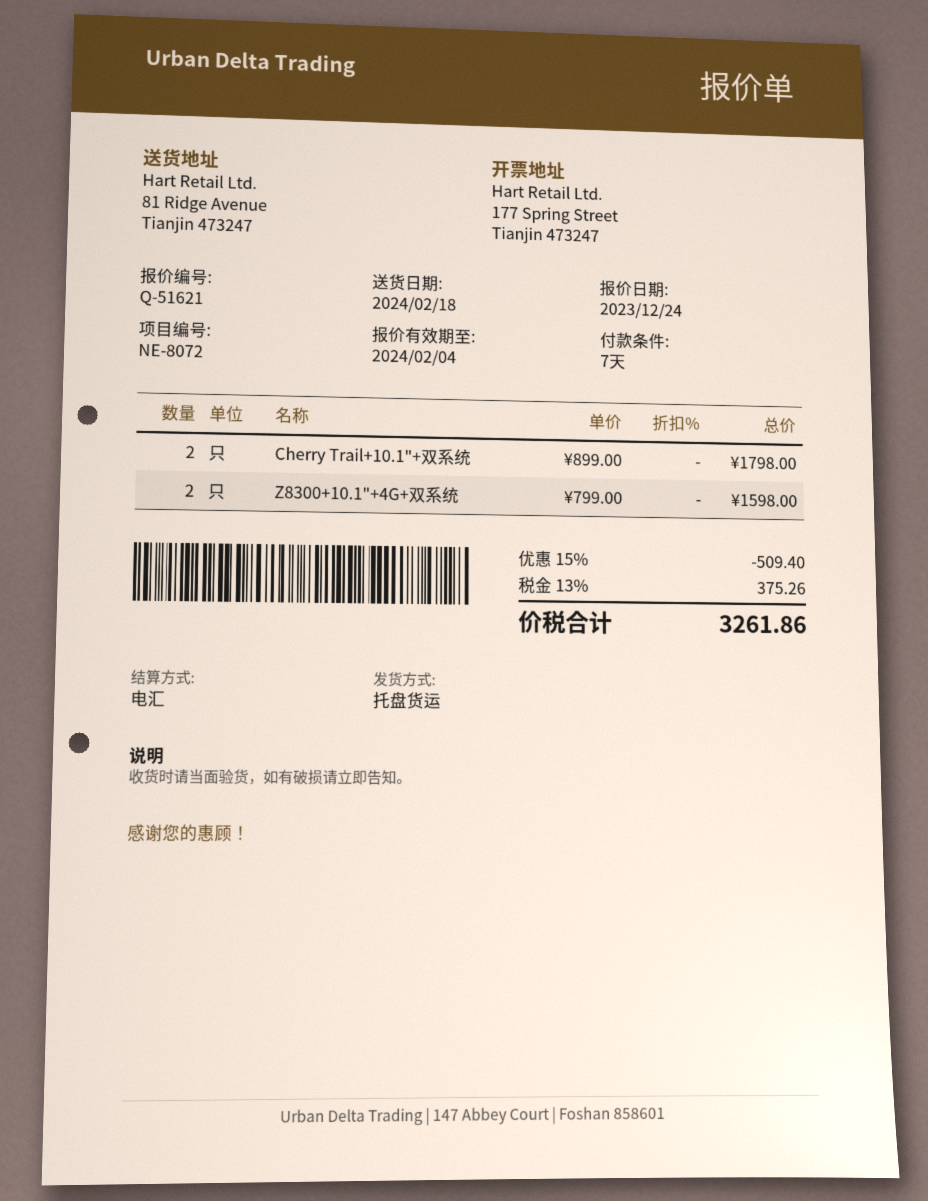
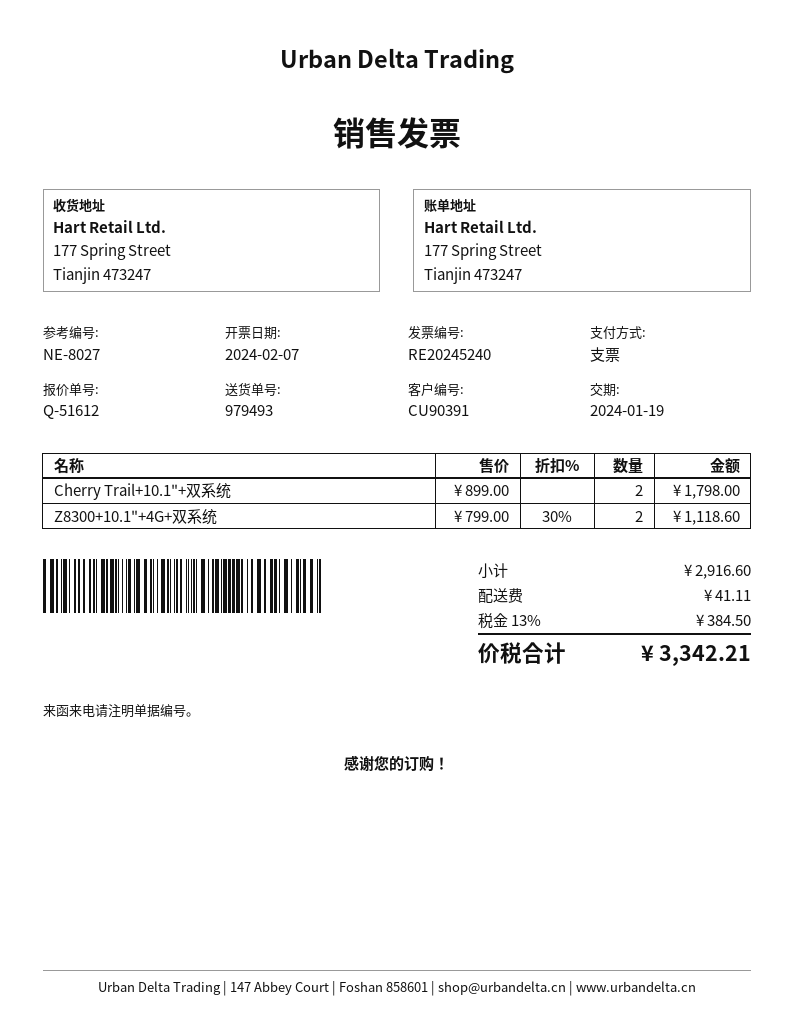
quote number: Q-51621 -> Q-51612
delivery date: 2024-02-18 -> 2024-01-19
reference: NE-8072 -> NE-8027
payment method: bank transfer -> cheque
ship to: 81 Ridge Avenue, Tianjin 473247 -> 177 Spring Street, Tianjin 473247
Z8300+10.1"+4G+双系统: 2 x 799.00 = 1598.00 -> 2 x 799.00 - 30% = 1118.60
discount: 15% = 509.40 -> none
shipping: none -> 41.11
tax: 13% = 375.26 -> 13% = 384.50
total: 3261.86 -> 3342.21

